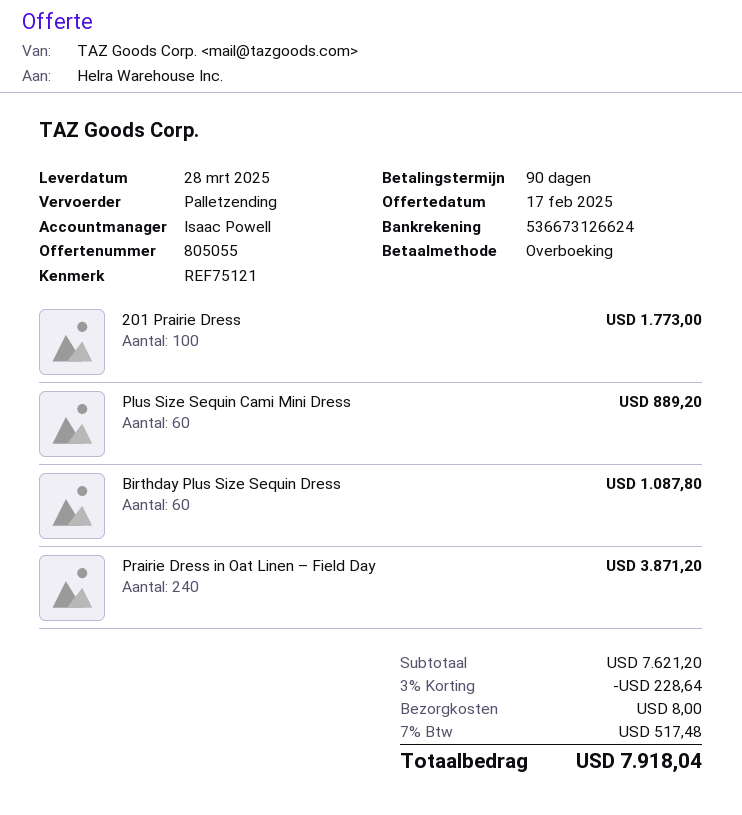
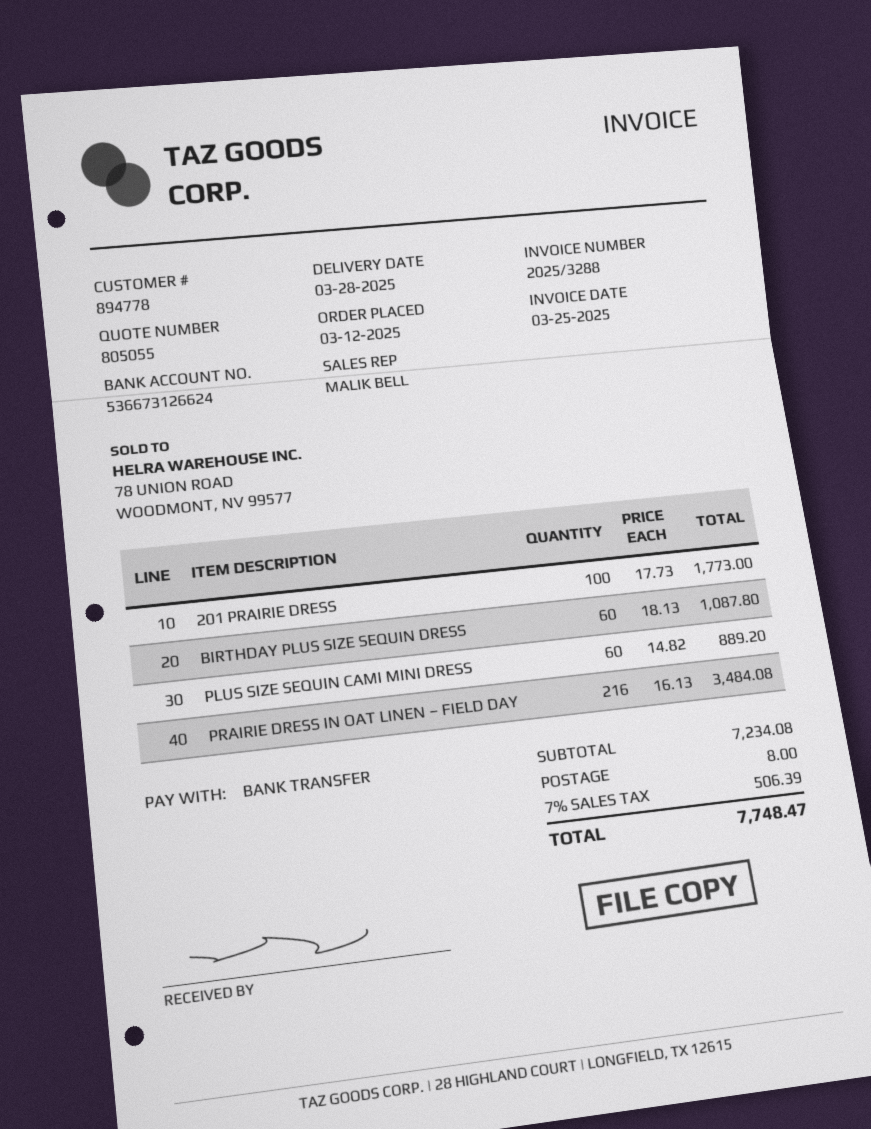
sales rep: Isaac Powell -> MALIK BELL
Prairie Dress in Oat Linen – Field Day: 240 for 3871.20 -> 216 for 3484.08
subtotal: 7621.20 -> 7234.08
discount: 3% = 228.64 -> none
tax: 7% = 517.48 -> 7% = 506.39
total: 7918.04 -> 7748.47

